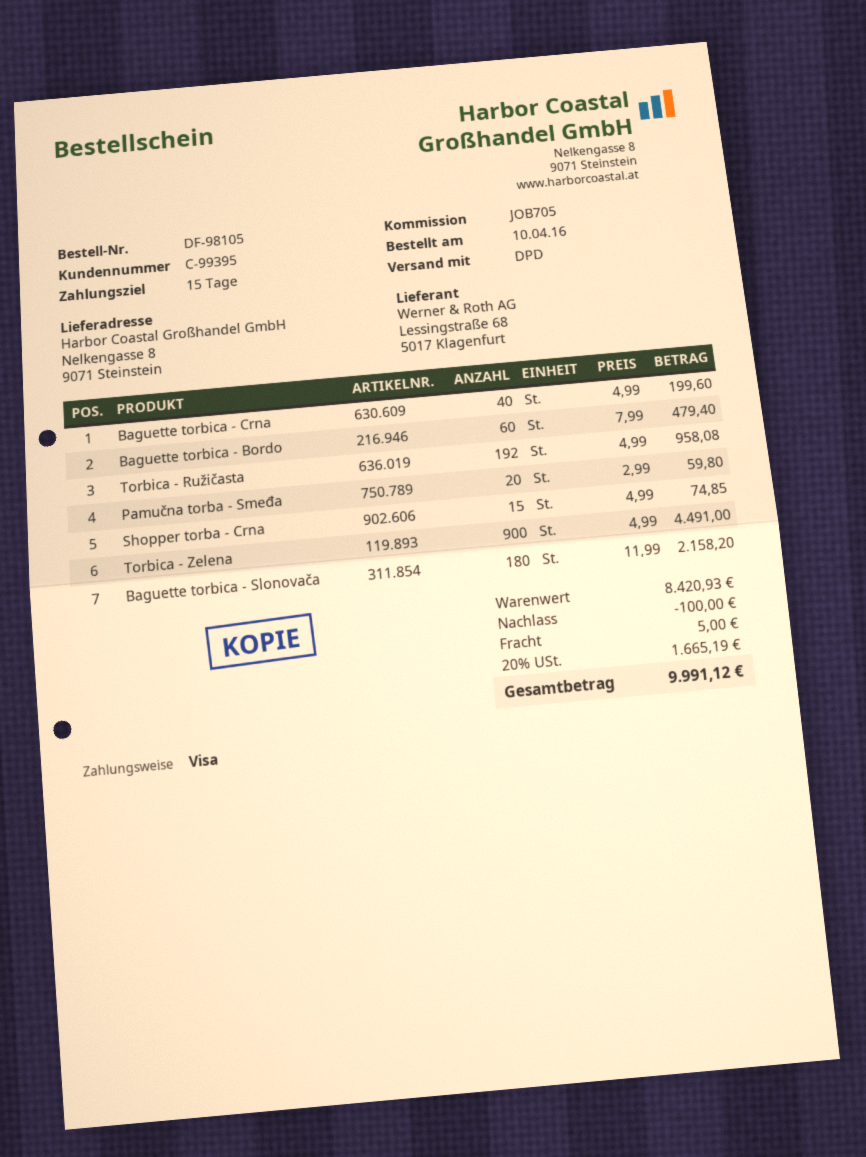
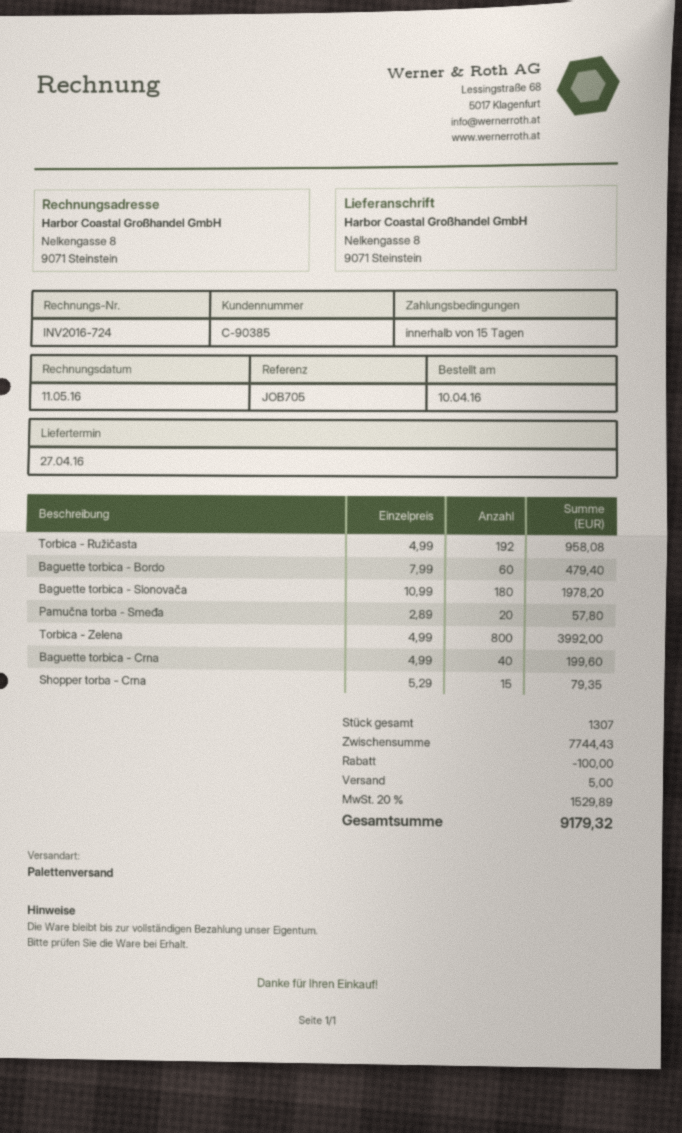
customer number: C-99395 -> C-90385
shipping method: DPD -> pallet freight
Pamučna torba - Smeđa: 20 x 2.99 = 59.80 -> 20 x 2.89 = 57.80
Shopper torba - Crna: 15 x 4.99 = 74.85 -> 15 x 5.29 = 79.35
Torbica - Zelena: 900 x 4.99 = 4491.00 -> 800 x 4.99 = 3992.00
Baguette torbica - Slonovača: 180 x 11.99 = 2158.20 -> 180 x 10.99 = 1978.20
subtotal: 8420.93 -> 7744.43
tax: 20% = 1665.19 -> 20% = 1529.89
total: 9991.12 -> 9179.32

